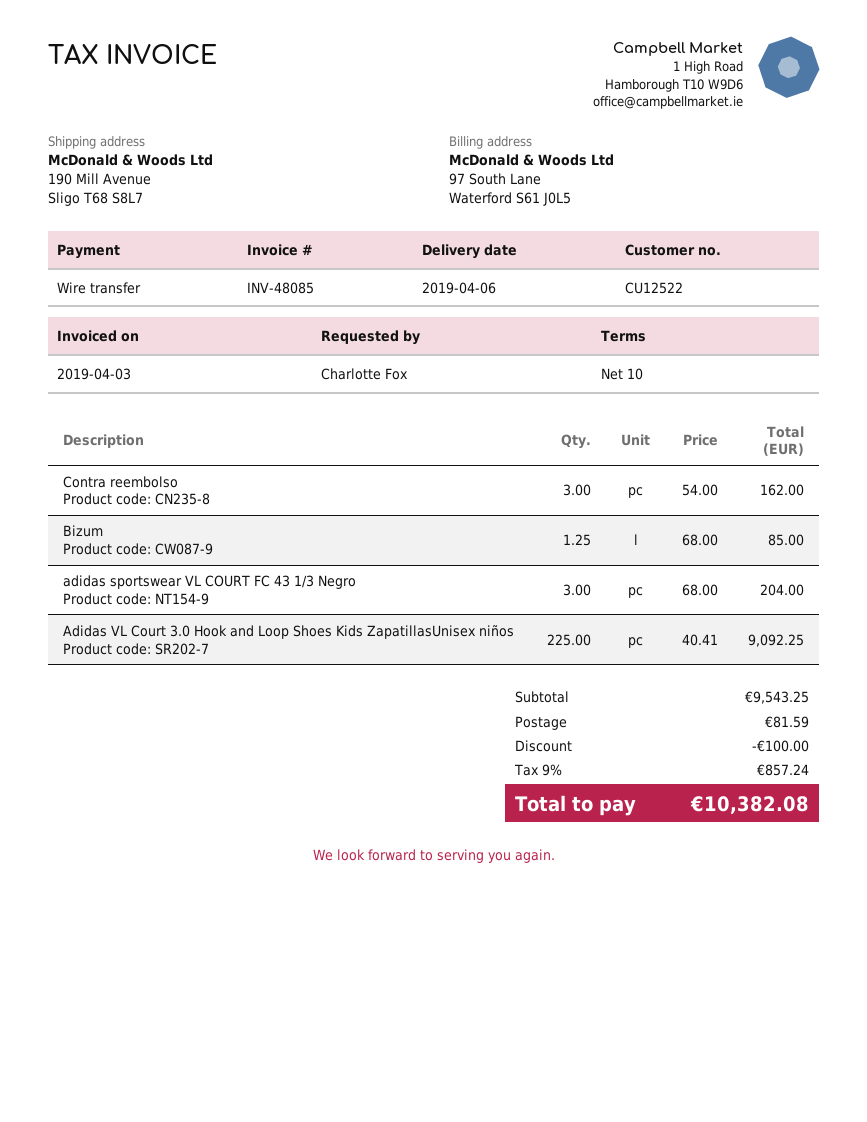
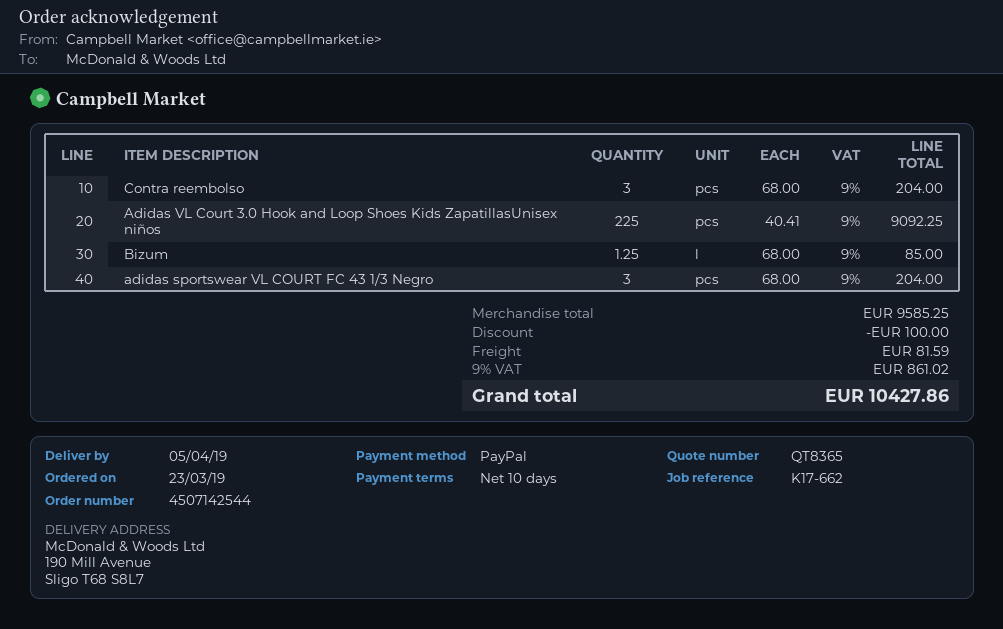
delivery date: 2019-04-06 -> 2019-04-05
payment method: bank transfer -> PayPal
Contra reembolso: 3 x 54.00 = 162.00 -> 3 x 68.00 = 204.00
subtotal: 9543.25 -> 9585.25
tax: 9% = 857.24 -> 9% = 861.02
total: 10382.08 -> 10427.86

